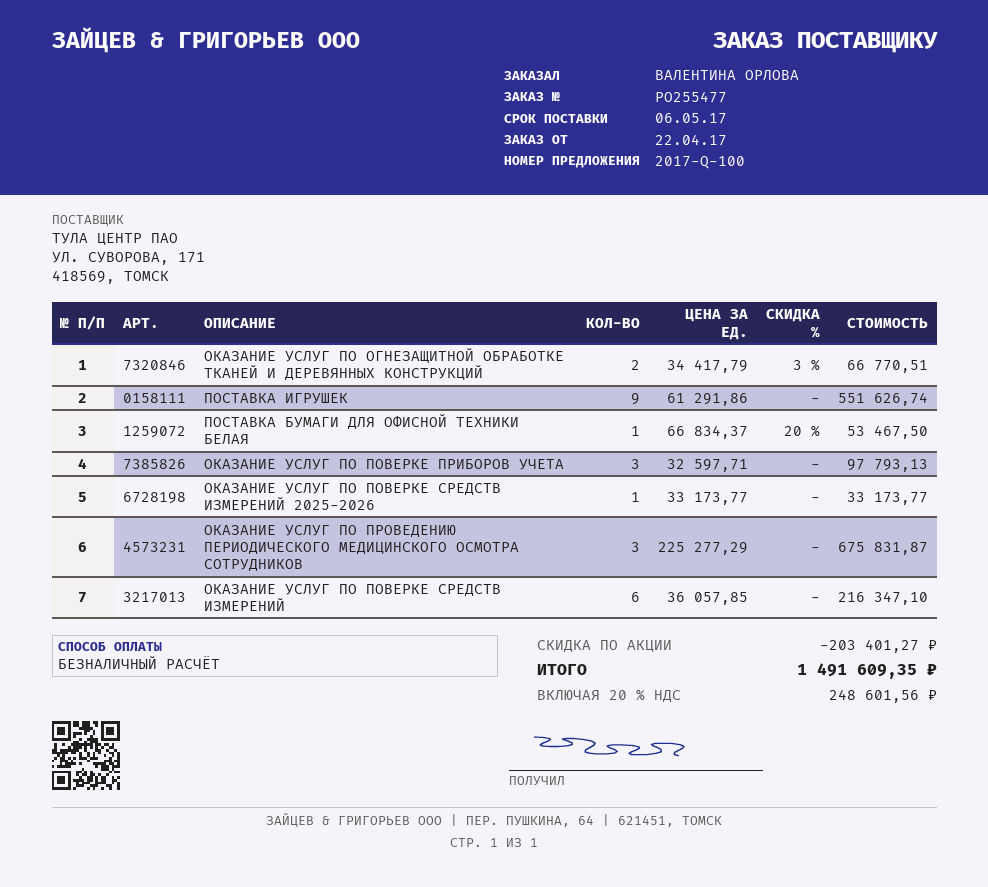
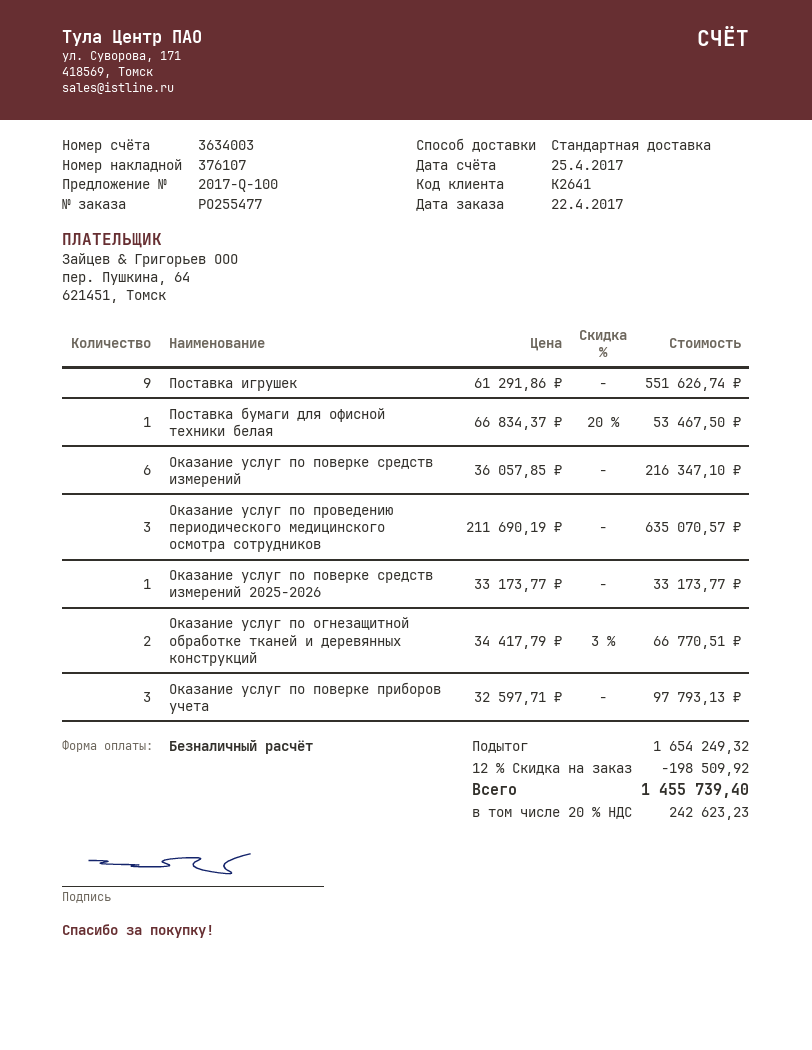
ОКАЗАНИЕ УСЛУГ ПО ПРОВЕДЕНИЮ ПЕРИОДИЧЕСКОГО МЕДИЦИНСКОГО ОСМОТРА СОТРУДНИКОВ: 3 x 225277.29 = 675831.87 -> 3 x 211690.19 = 635070.57
discount: 203401.27 -> 198509.92
tax: 20% = 248601.56 -> 20% = 242623.23
total: 1491609.35 -> 1455739.40

